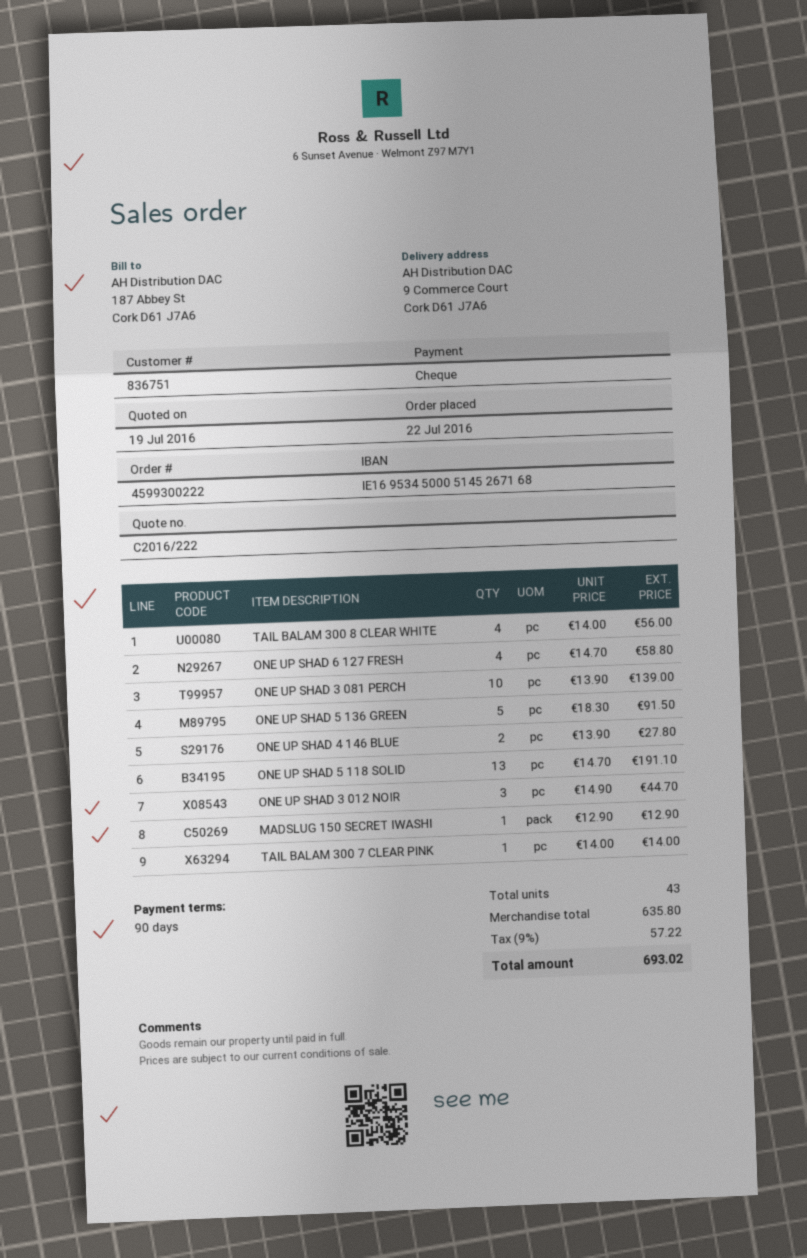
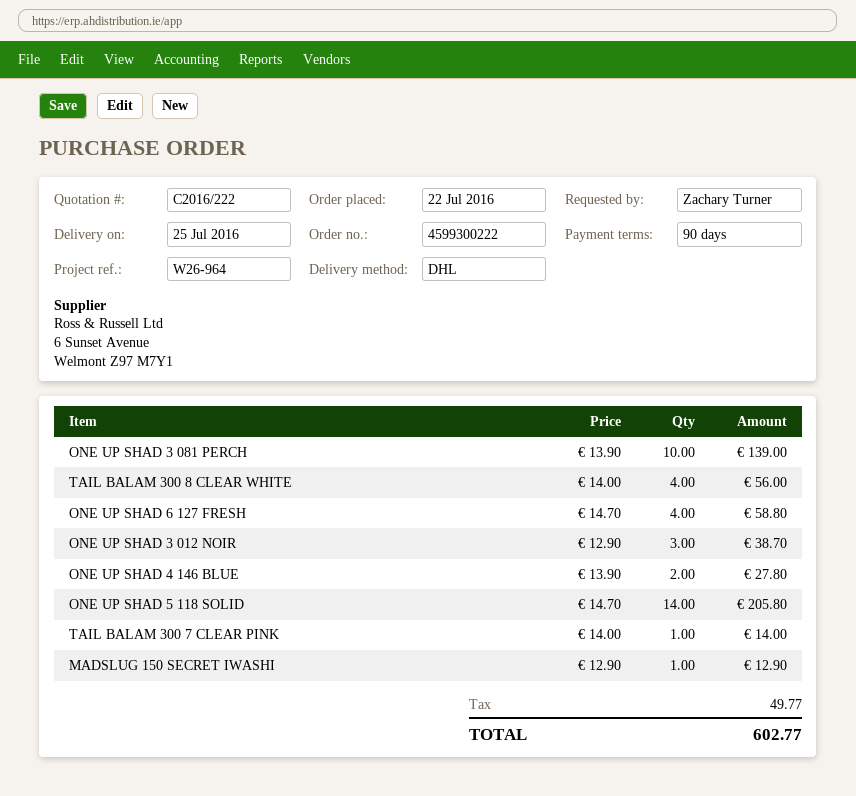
ONE UP SHAD 5 136 GREEN: 5 x 18.30 = 91.50 -> none
ONE UP SHAD 5 118 SOLID: 13 x 14.70 = 191.10 -> 14 x 14.70 = 205.80
ONE UP SHAD 3 012 NOIR: 3 x 14.90 = 44.70 -> 3 x 12.90 = 38.70
tax: 57.22 -> 49.77
total: 693.02 -> 602.77

